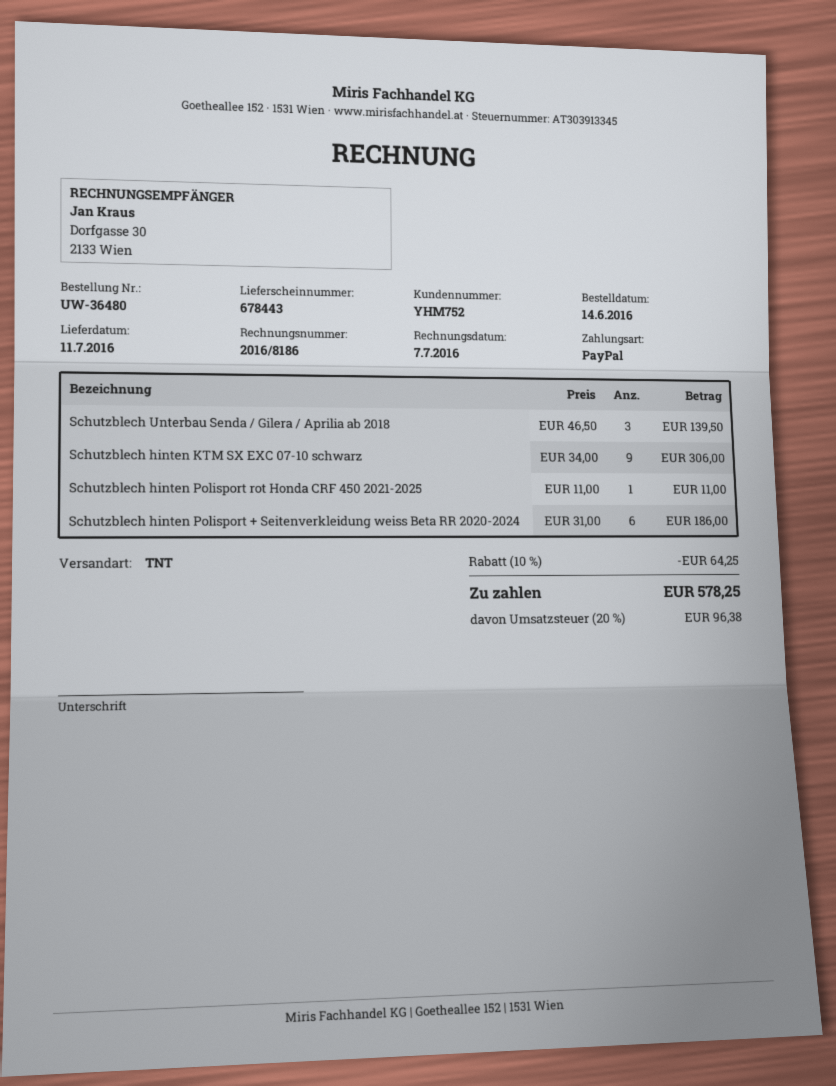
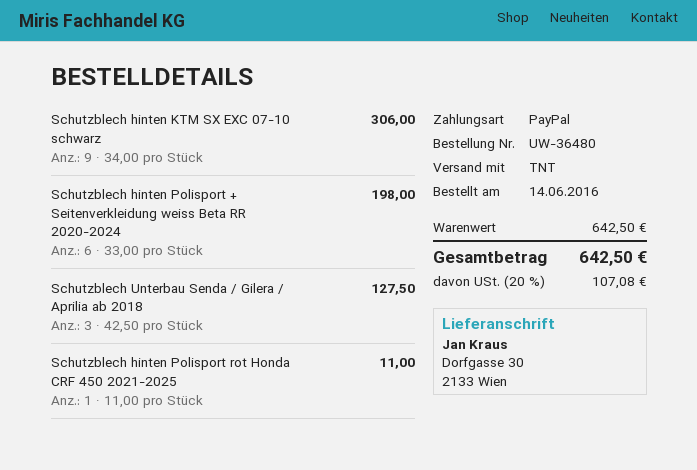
Schutzblech Unterbau Senda / Gilera / Aprilia ab 2018: 3 x 46.50 = 139.50 -> 3 x 42.50 = 127.50
Schutzblech hinten Polisport + Seitenverkleidung weiss Beta RR 2020-2024: 6 x 31.00 = 186.00 -> 6 x 33.00 = 198.00
discount: 10% = 64.25 -> none
tax: 20% = 96.38 -> 20% = 107.08
total: 578.25 -> 642.50

